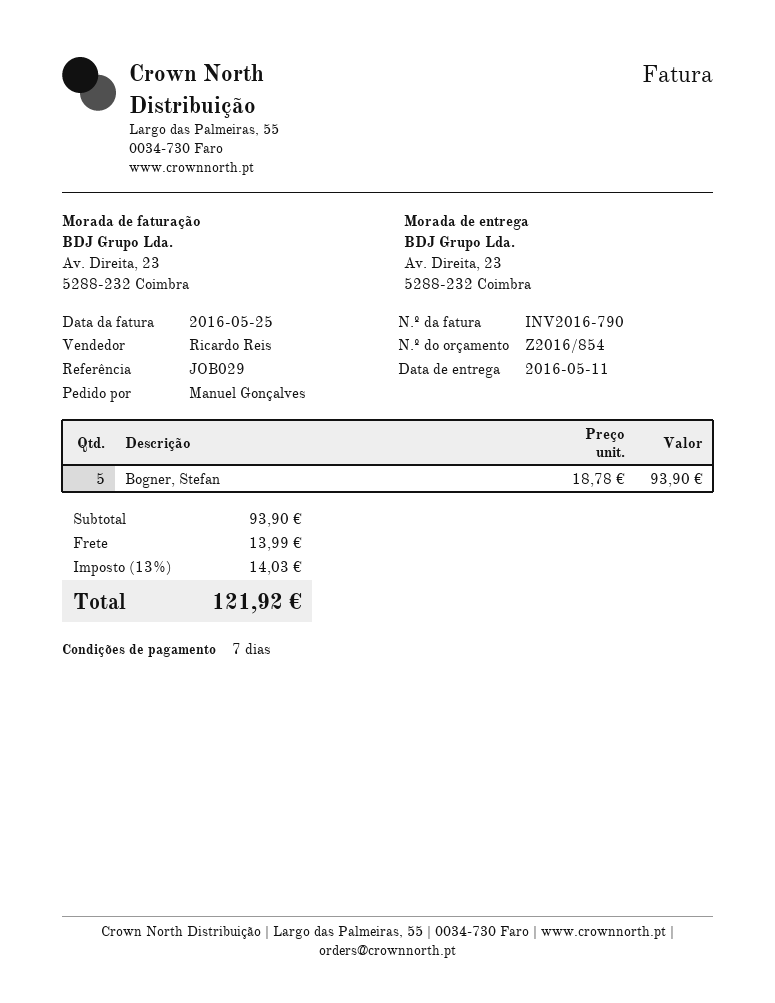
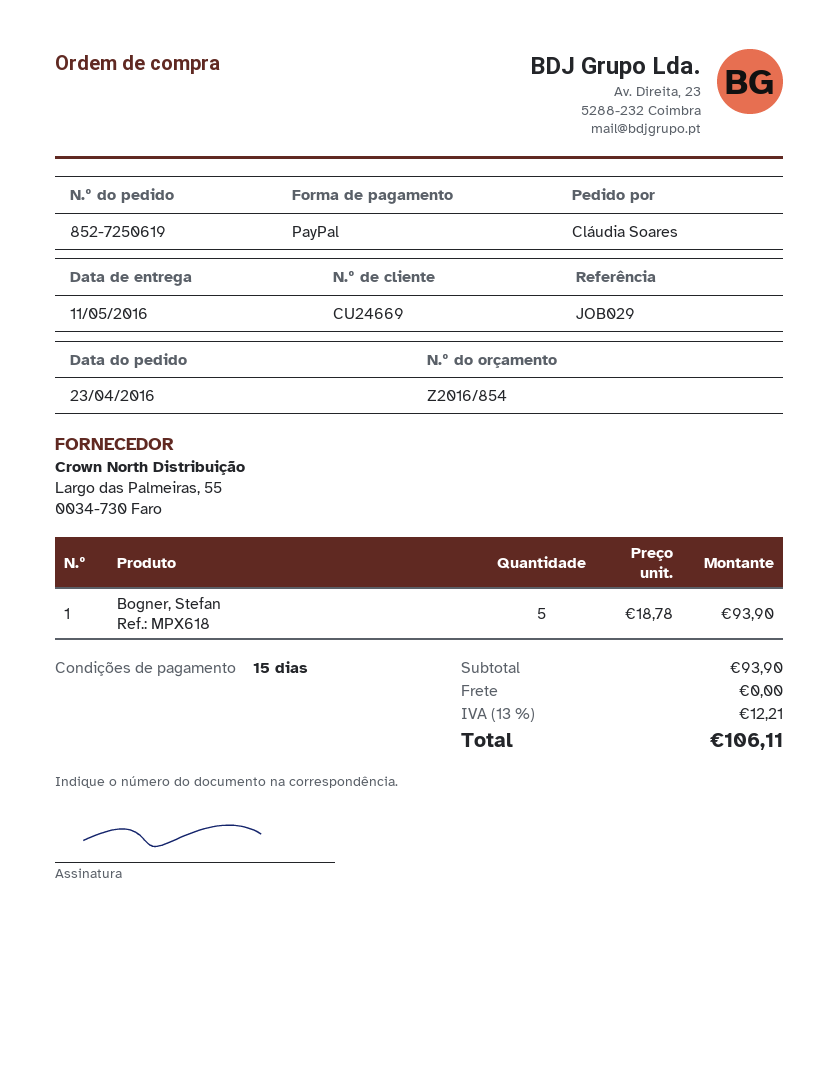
payment terms: 7 days -> 15 days
ordered by: Manuel Gonçalves -> Cláudia Soares
shipping: 13.99 -> 0.00
tax: 13% = 14.03 -> 13% = 12.21
total: 121.92 -> 106.11

